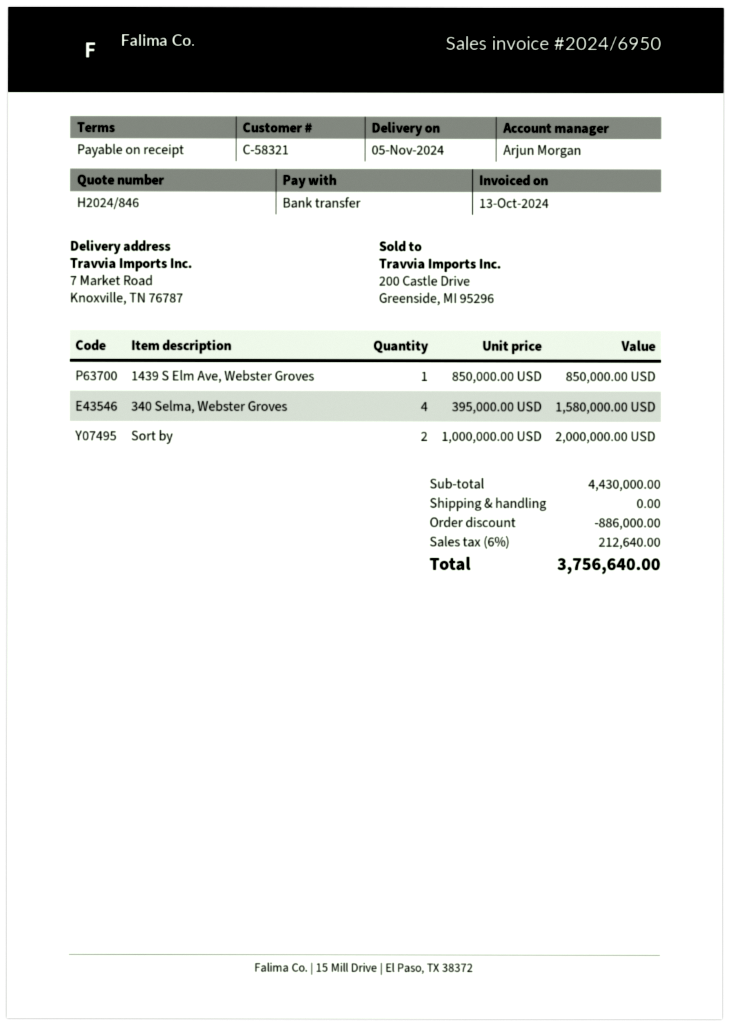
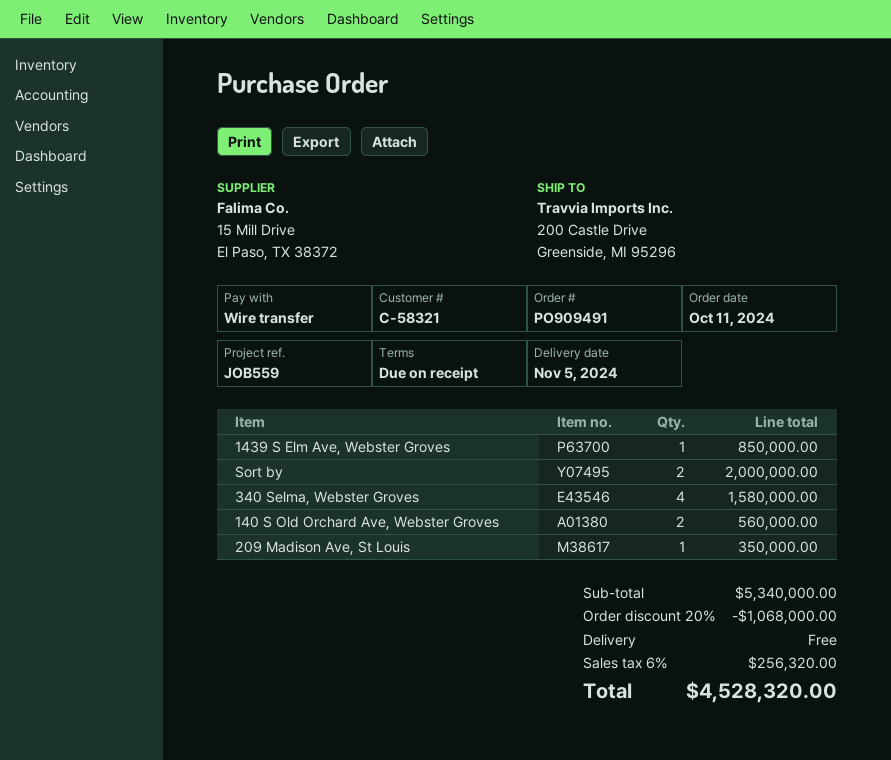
ship to: 7 Market Road, Knoxville, TN 76787 -> 200 Castle Drive, Greenside, MI 95296
140 S Old Orchard Ave, Webster Groves: none -> 2 for 560000.00
209 Madison Ave, St Louis: none -> 1 for 350000.00
subtotal: 4430000.00 -> 5340000.00
discount: 886000.00 -> 1068000.00
tax: 6% = 212640.00 -> 6% = 256320.00
total: 3756640.00 -> 4528320.00

